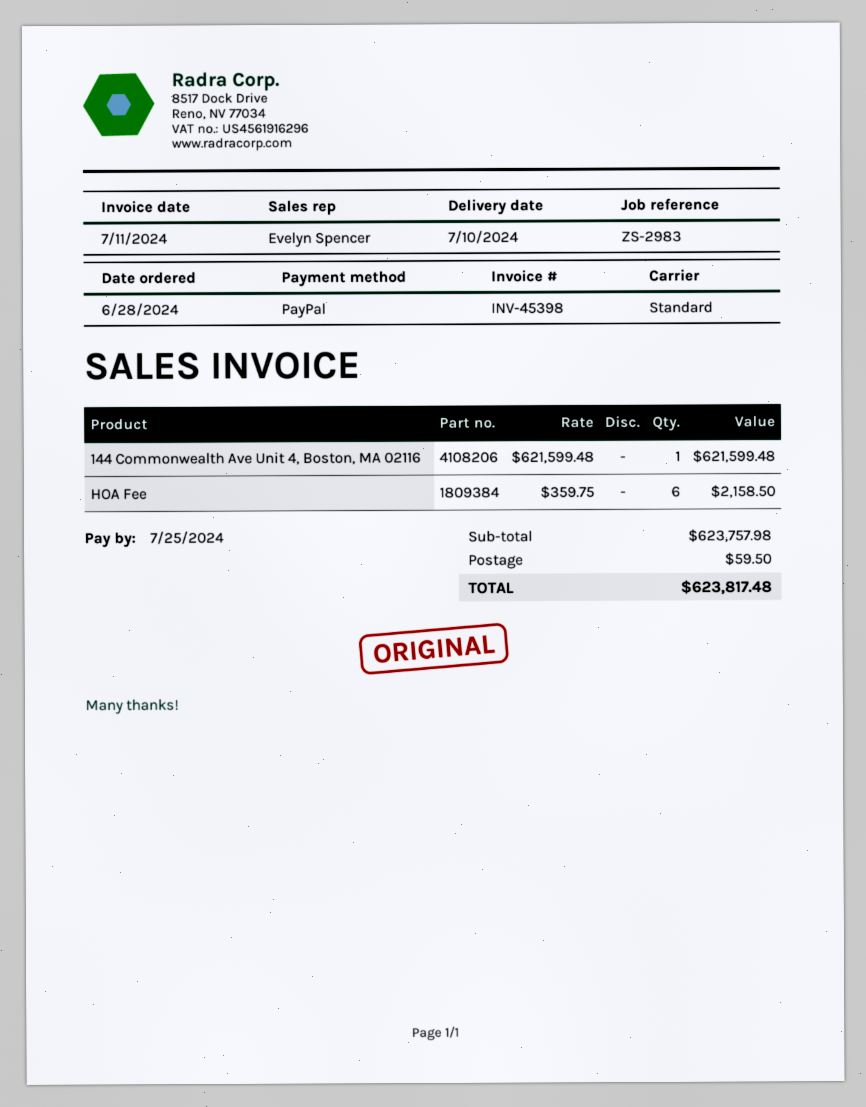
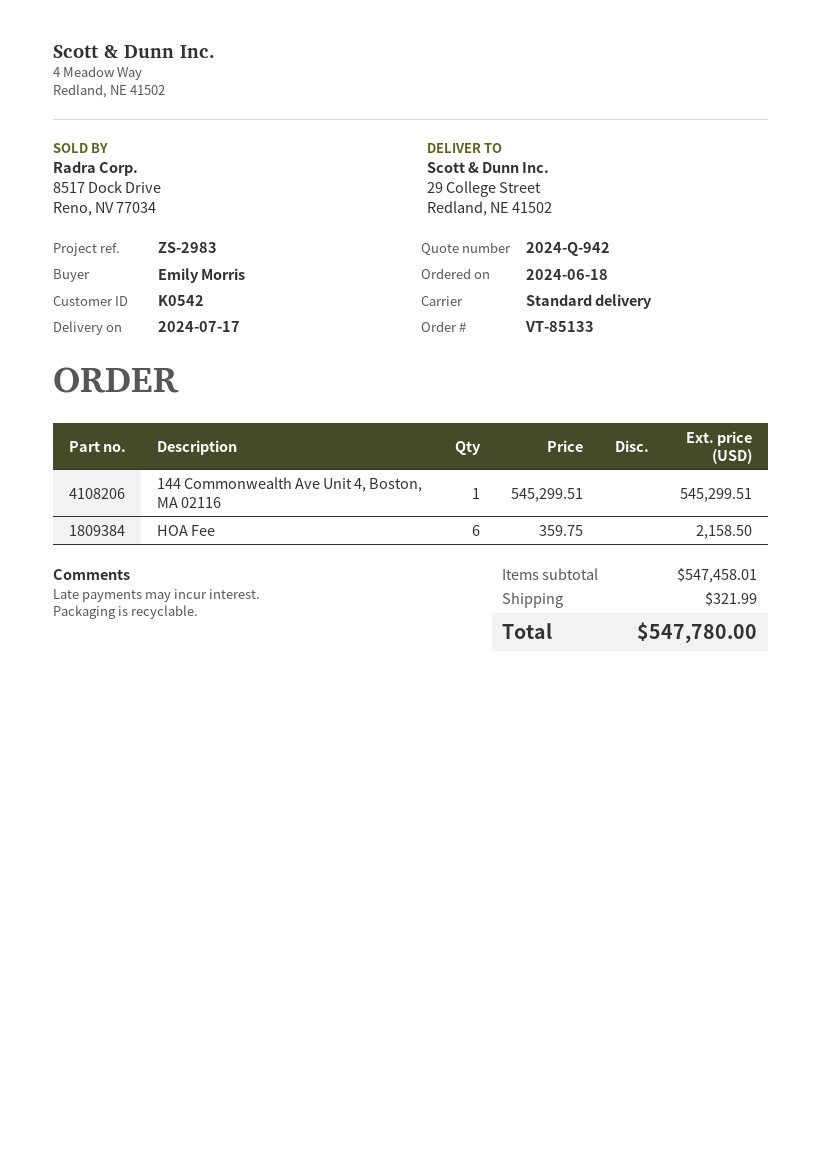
order date: 2024-06-28 -> 2024-06-18
delivery date: 2024-07-10 -> 2024-07-17
144 Commonwealth Ave Unit 4, Boston, MA 02116: 1 x 621599.48 = 621599.48 -> 1 x 545299.51 = 545299.51
subtotal: 623757.98 -> 547458.01
shipping: 59.50 -> 321.99
total: 623817.48 -> 547780.00

